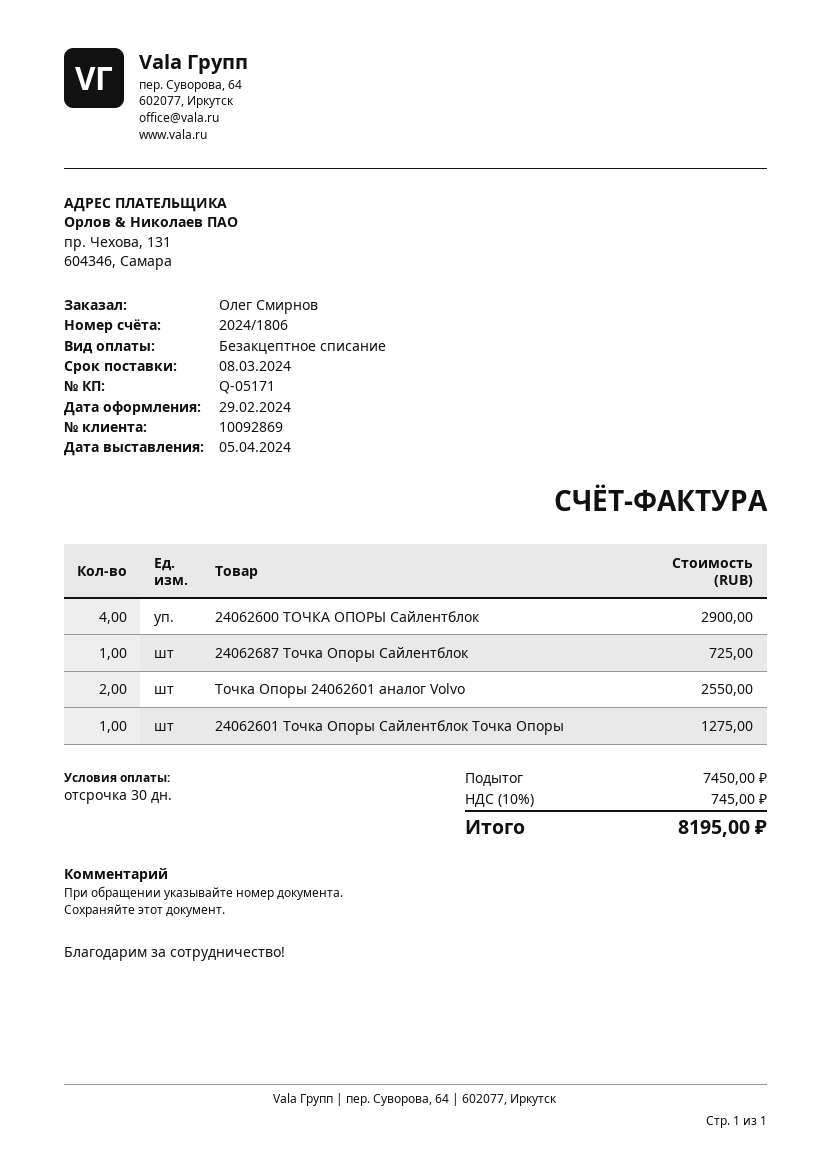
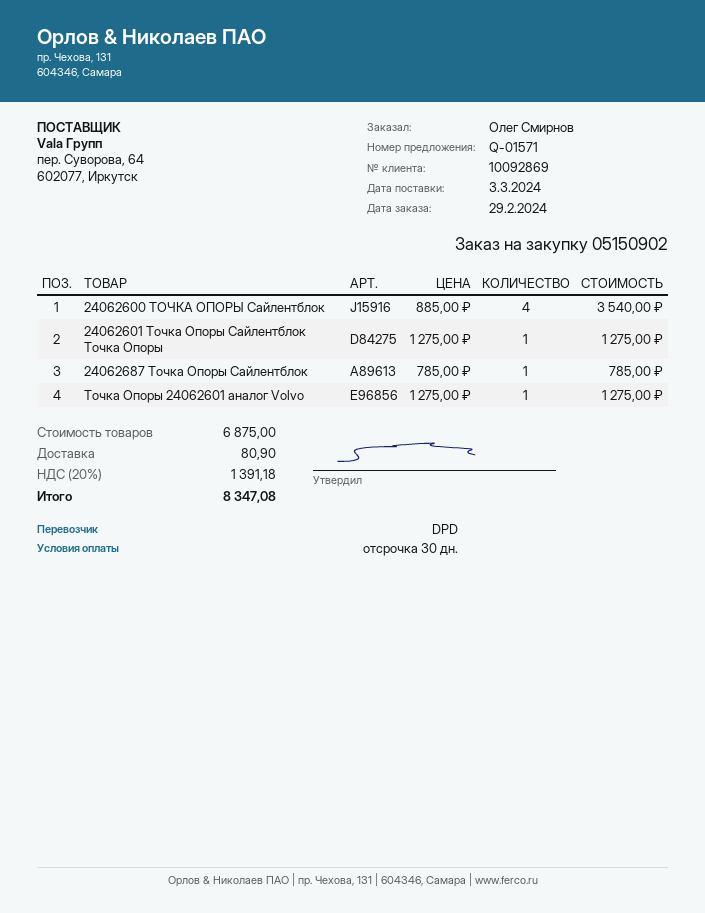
quote number: Q-05171 -> Q-01571
delivery date: 2024-03-08 -> 2024-03-03
24062600 ТОЧКА ОПОРЫ Сайлентблок: 4 for 2900.00 -> 4 for 3540.00
24062687 Точка Опоры Сайлентблок: 1 for 725.00 -> 1 for 785.00
Точка Опоры 24062601 аналог Volvo: 2 for 2550.00 -> 1 for 1275.00
subtotal: 7450.00 -> 6875.00
shipping: none -> 80.90
tax: 10% = 745.00 -> 20% = 1391.18
total: 8195.00 -> 8347.08

